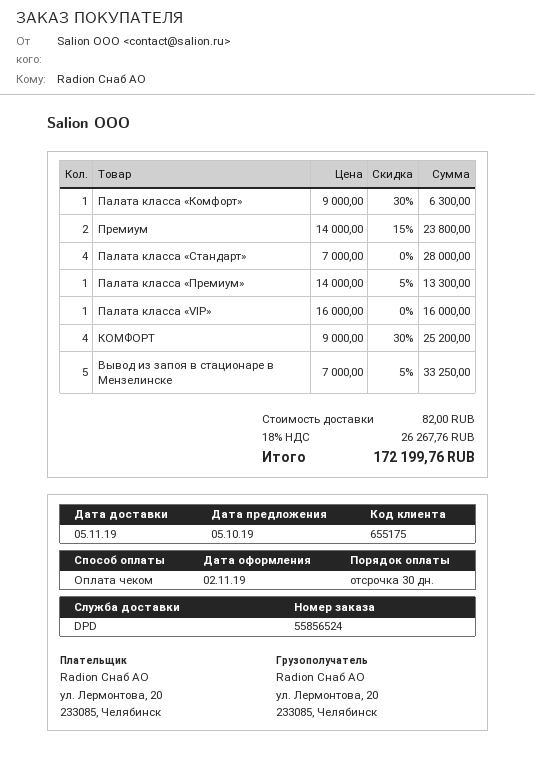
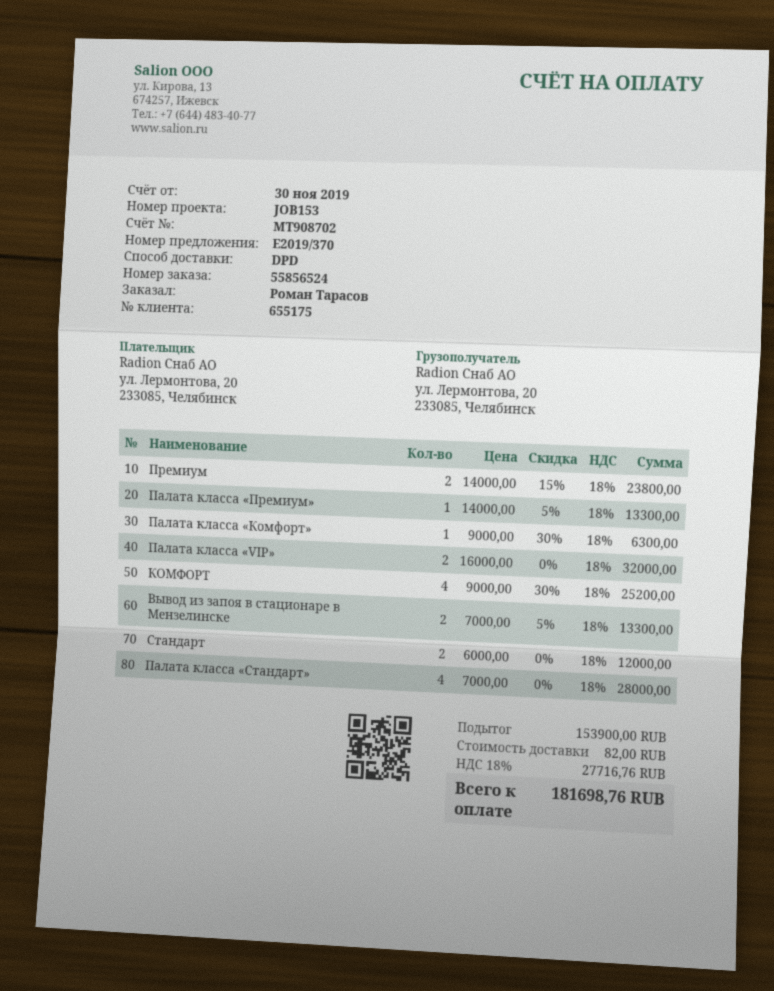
Палата класса «VIP»: 1 x 16000.00 = 16000.00 -> 2 x 16000.00 = 32000.00
Вывод из запоя в стационаре в Мензелинске: 5 x 7000.00 - 5% = 33250.00 -> 2 x 7000.00 - 5% = 13300.00
Стандарт: none -> 2 x 6000.00 = 12000.00
tax: 18% = 26267.76 -> 18% = 27716.76
total: 172199.76 -> 181698.76

